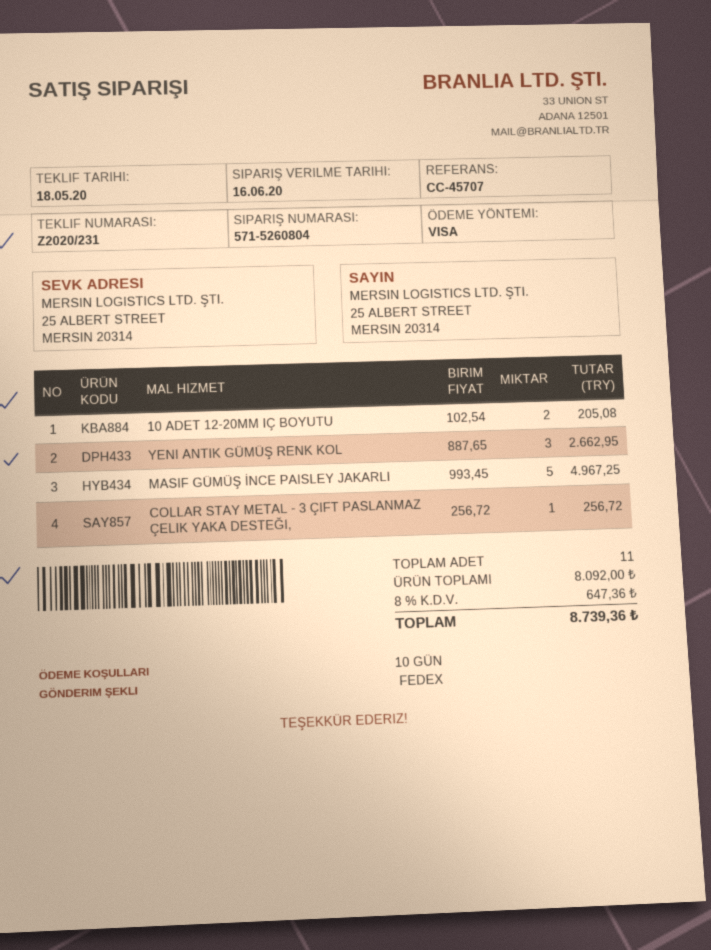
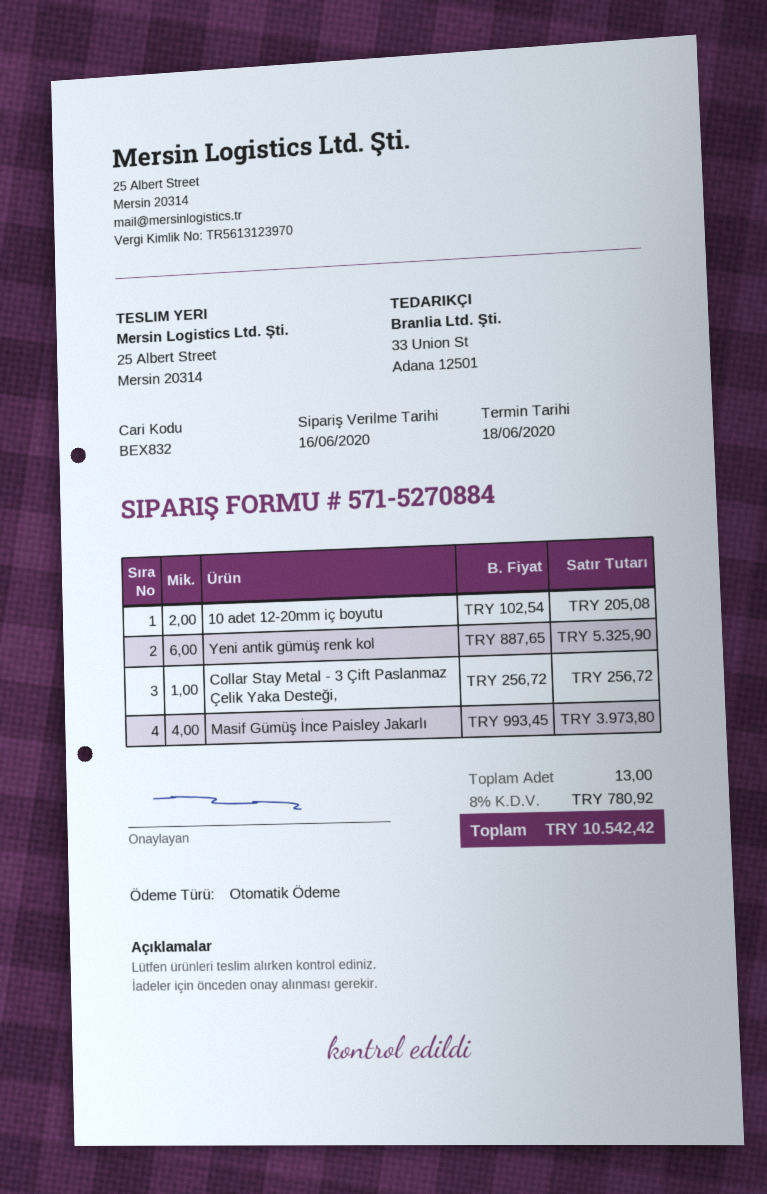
order number: 571-5260804 -> 571-5270884
payment method: Visa -> direct debit
YENI ANTIK GÜMÜŞ RENK KOL: 3 x 887.65 = 2662.95 -> 6 x 887.65 = 5325.90
MASIF GÜMÜŞ İNCE PAISLEY JAKARLI: 5 x 993.45 = 4967.25 -> 4 x 993.45 = 3973.80
total quantity: 11 -> 13
tax: 8% = 647.36 -> 8% = 780.92
total: 8739.36 -> 10542.42

